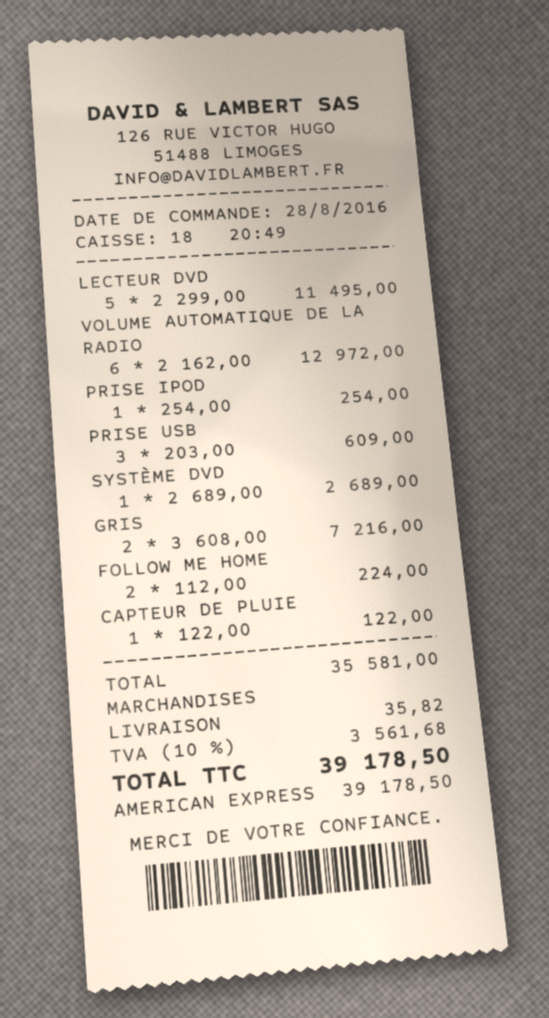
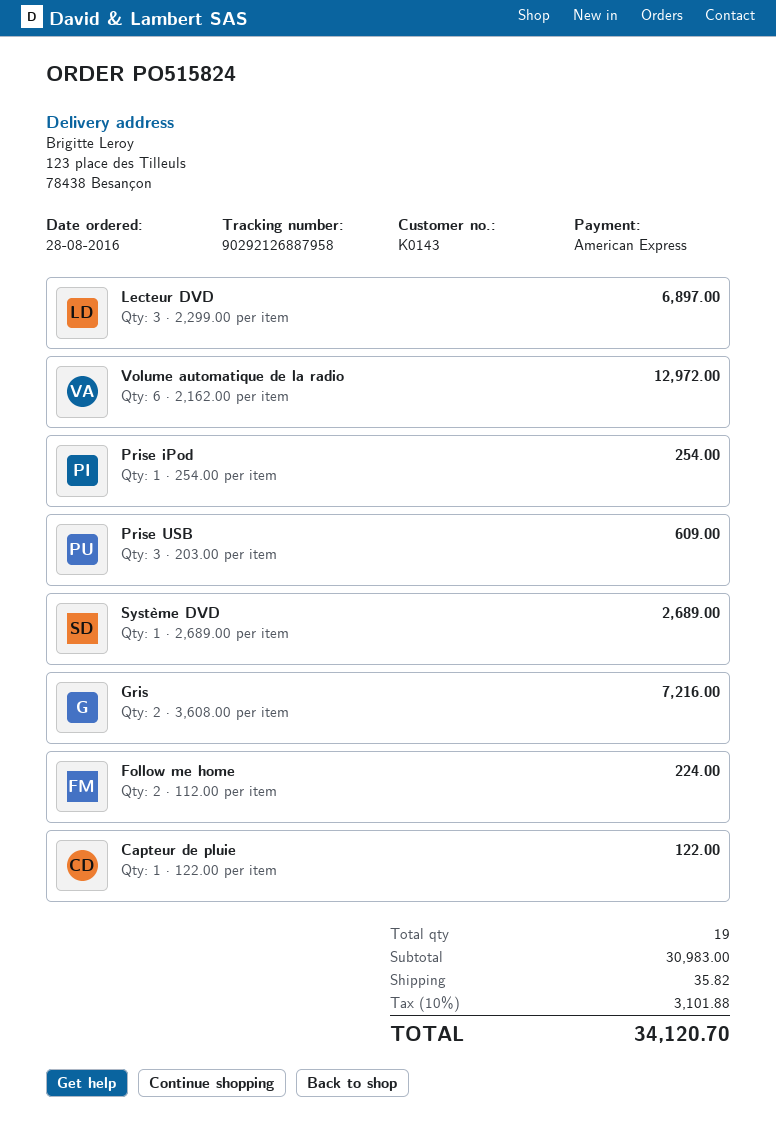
LECTEUR DVD: 5 x 2299.00 = 11495.00 -> 3 x 2299.00 = 6897.00
subtotal: 35581.00 -> 30983.00
tax: 10% = 3561.68 -> 10% = 3101.88
total: 39178.50 -> 34120.70

